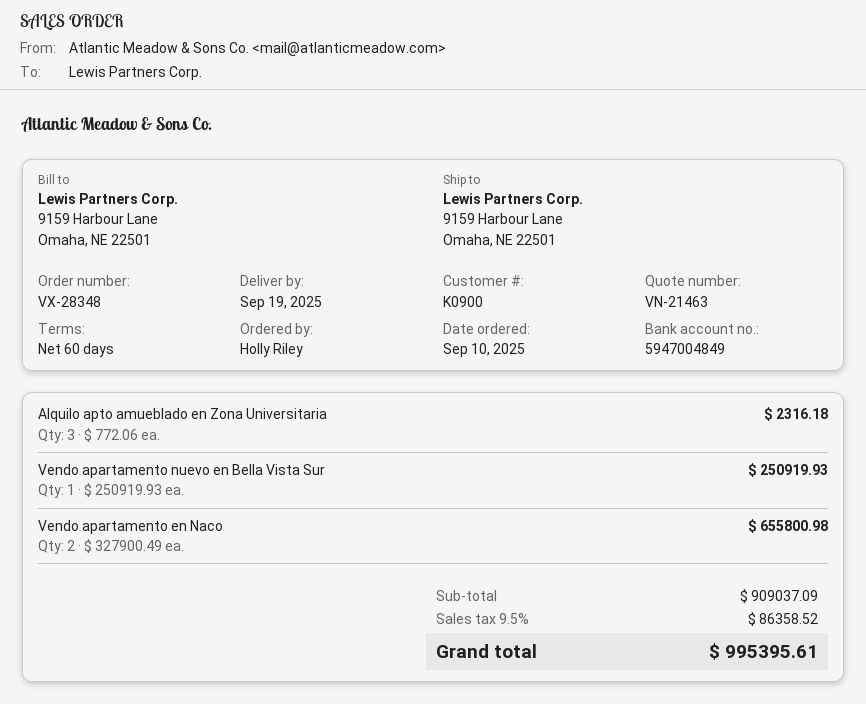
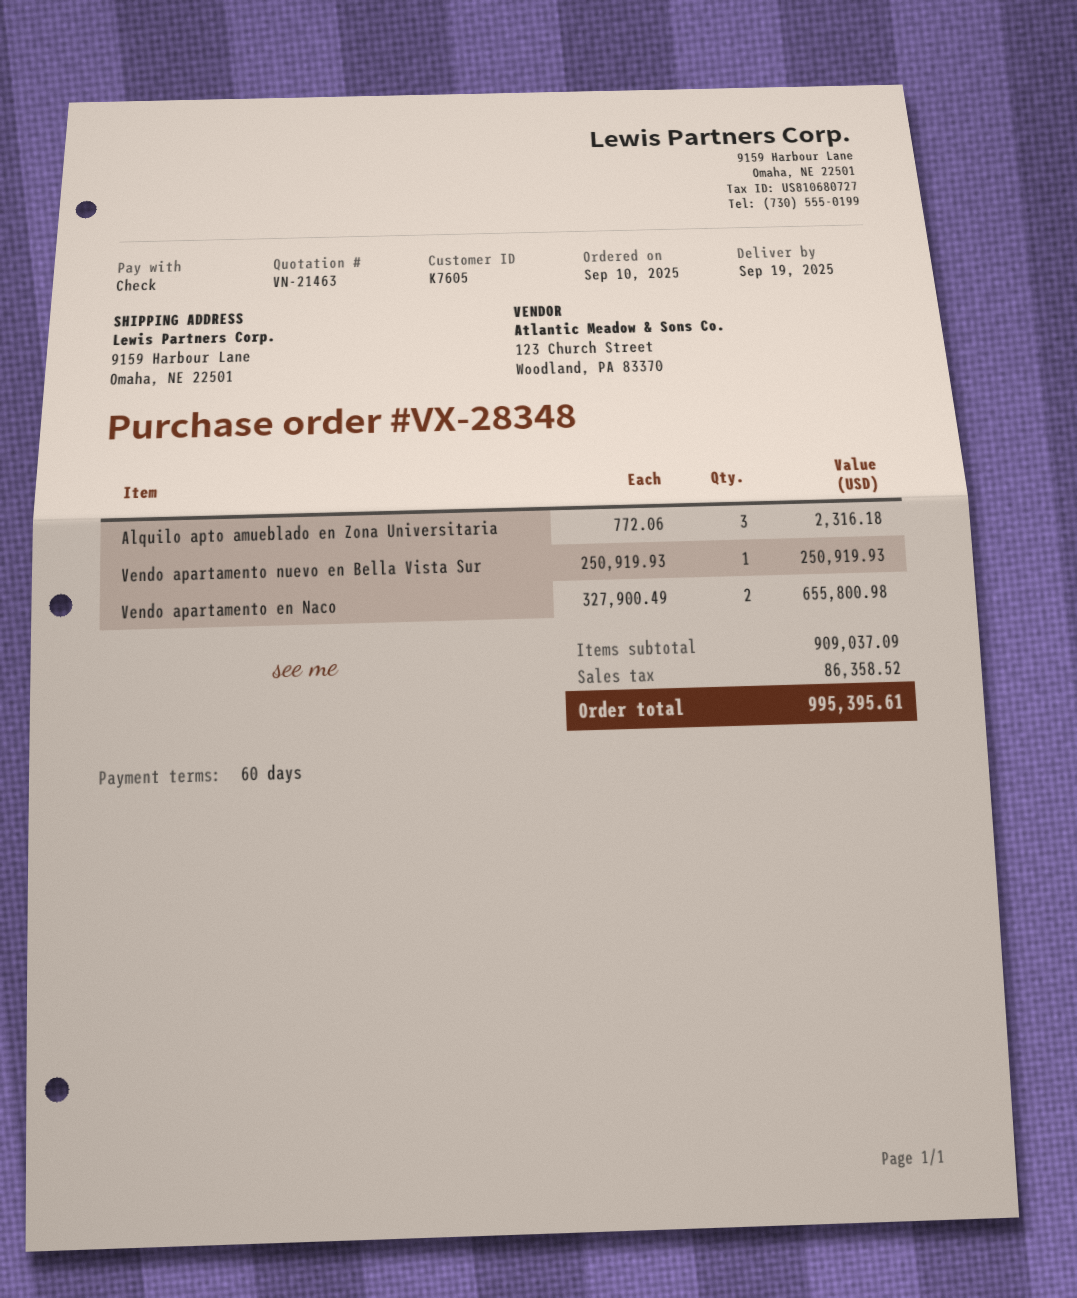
customer number: K0900 -> K7605

